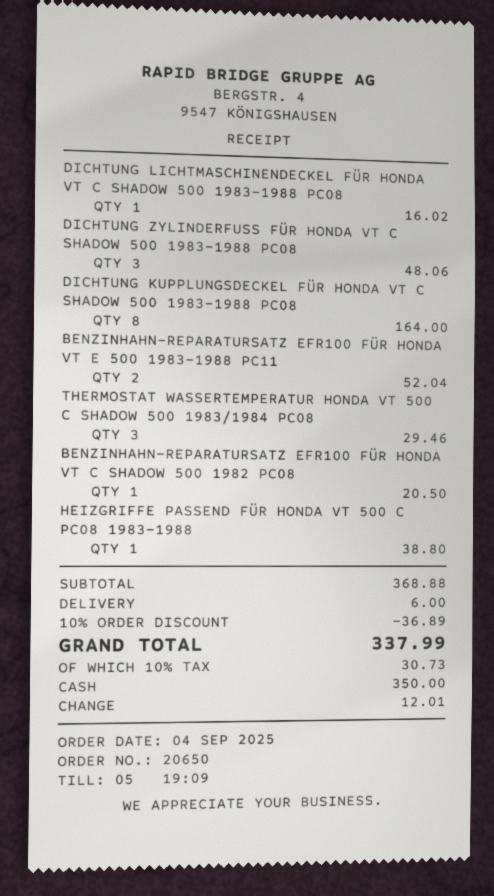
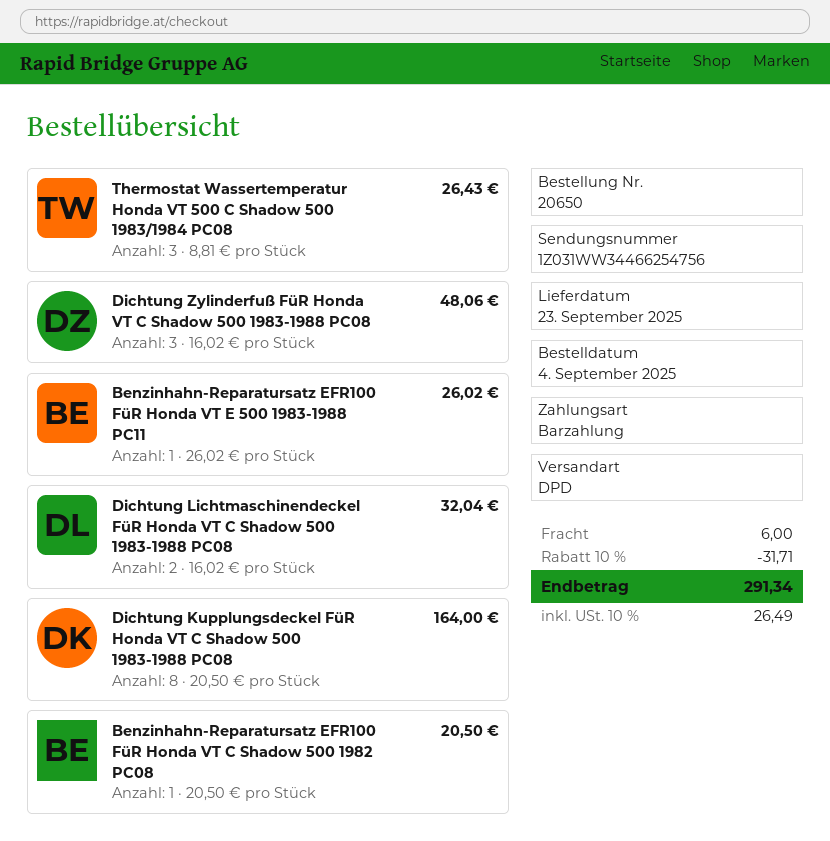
DICHTUNG LICHTMASCHINENDECKEL FÜR HONDA VT C SHADOW 500 1983-1988 PC08: 1 for 16.02 -> 2 for 32.04
BENZINHAHN-REPARATURSATZ EFR100 FÜR HONDA VT E 500 1983-1988 PC11: 2 for 52.04 -> 1 for 26.02
THERMOSTAT WASSERTEMPERATUR HONDA VT 500 C SHADOW 500 1983/1984 PC08: 3 for 29.46 -> 3 for 26.43
HEIZGRIFFE PASSEND FÜR HONDA VT 500 C PC08 1983-1988: 1 for 38.80 -> none
discount: 10% = 36.89 -> 10% = 31.71
tax: 10% = 30.73 -> 10% = 26.49
total: 337.99 -> 291.34

